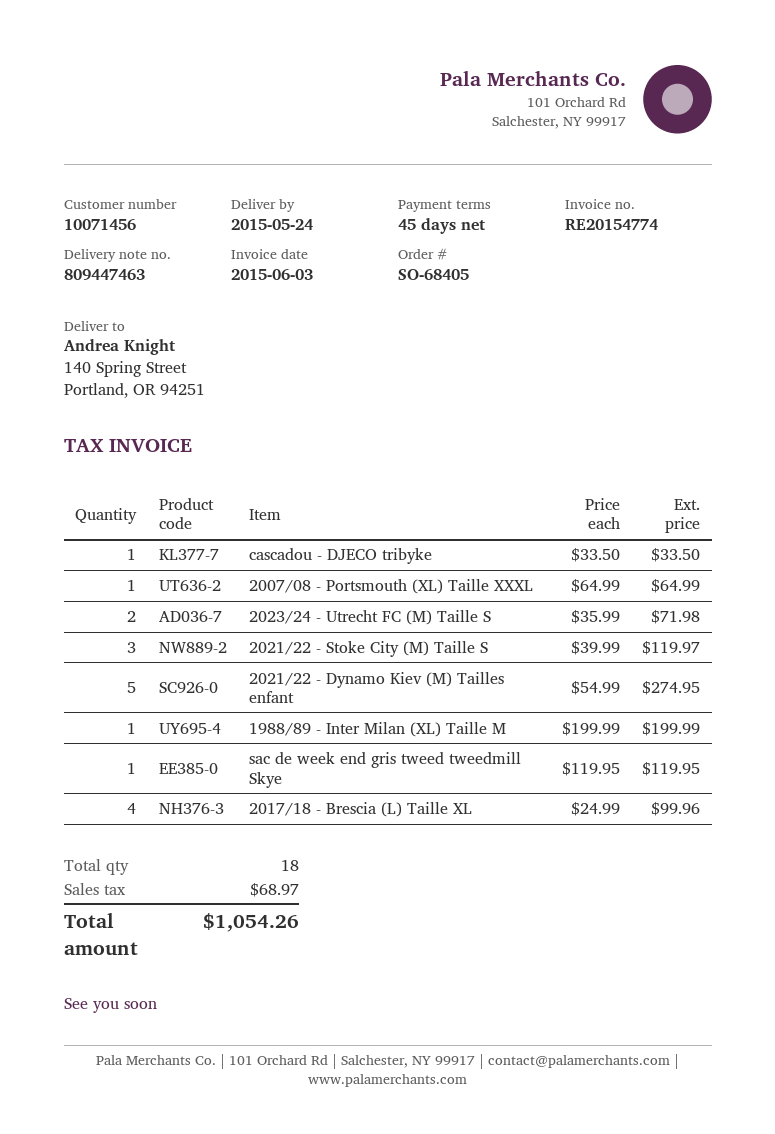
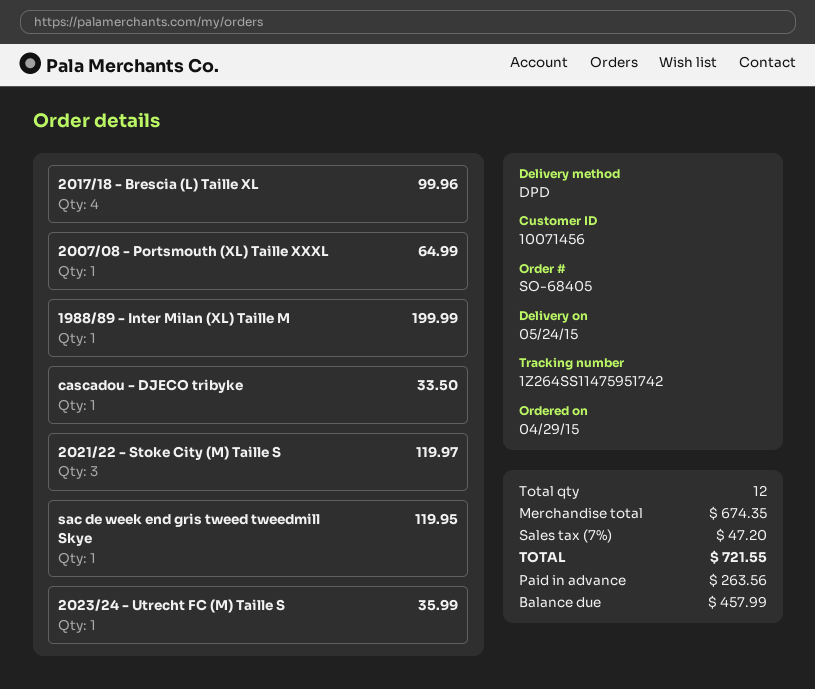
2023/24 - Utrecht FC (M) Taille S: 2 for 71.98 -> 1 for 35.99
2021/22 - Dynamo Kiev (M) Tailles enfant: 5 for 274.95 -> none
total quantity: 18 -> 12
tax: 68.97 -> 47.20
total: 1054.26 -> 721.55

